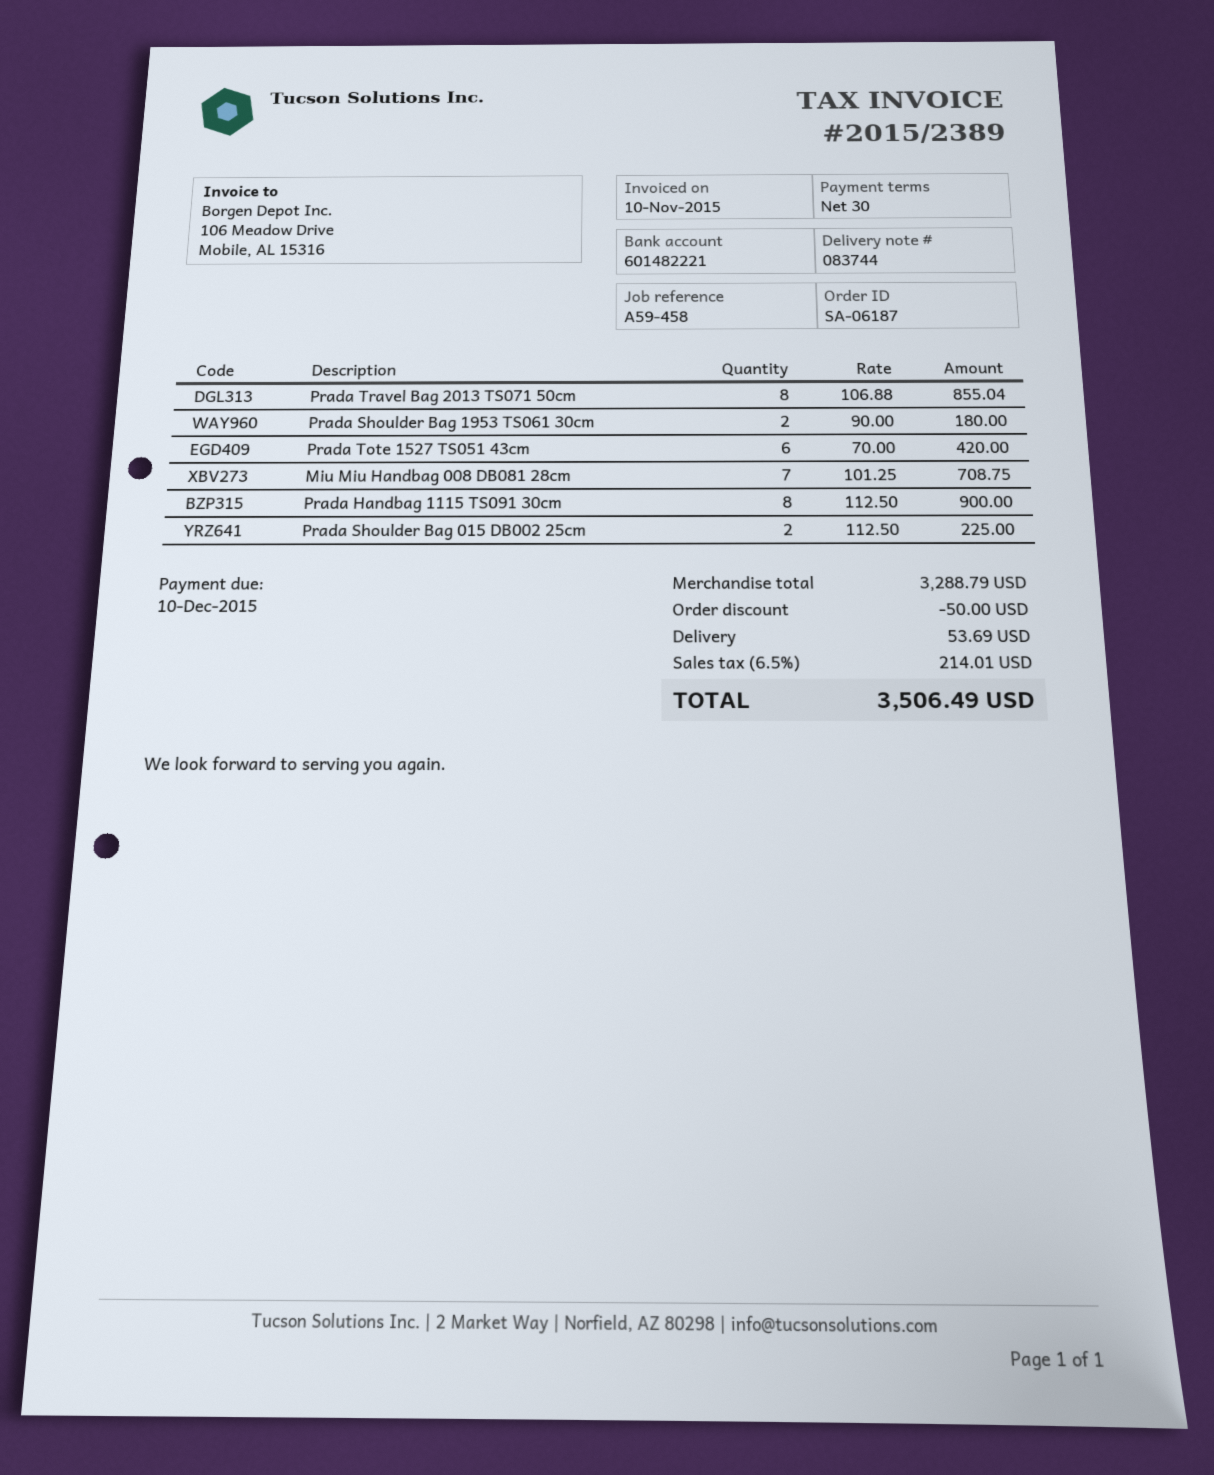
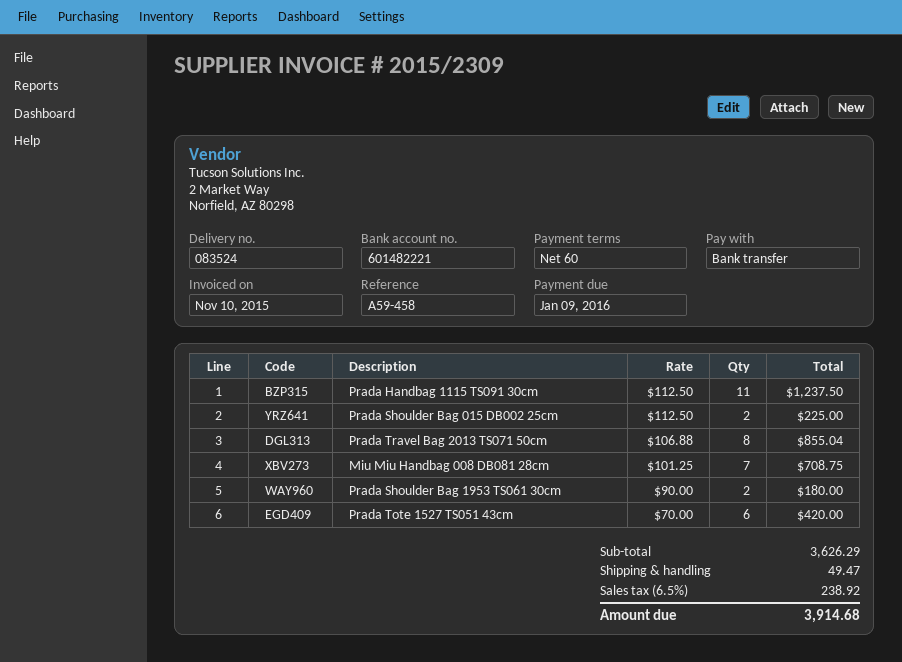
delivery note number: 083744 -> 083524
invoice number: 2015/2389 -> 2015/2309
payment terms: 30 days -> 60 days
due date: 2015-12-10 -> 2016-01-09
Prada Handbag 1115 TS091 30cm: 8 x 112.50 = 900.00 -> 11 x 112.50 = 1237.50
subtotal: 3288.79 -> 3626.29
discount: 50.00 -> none
shipping: 53.69 -> 49.47
tax: 6.5% = 214.01 -> 6.5% = 238.92
total: 3506.49 -> 3914.68

